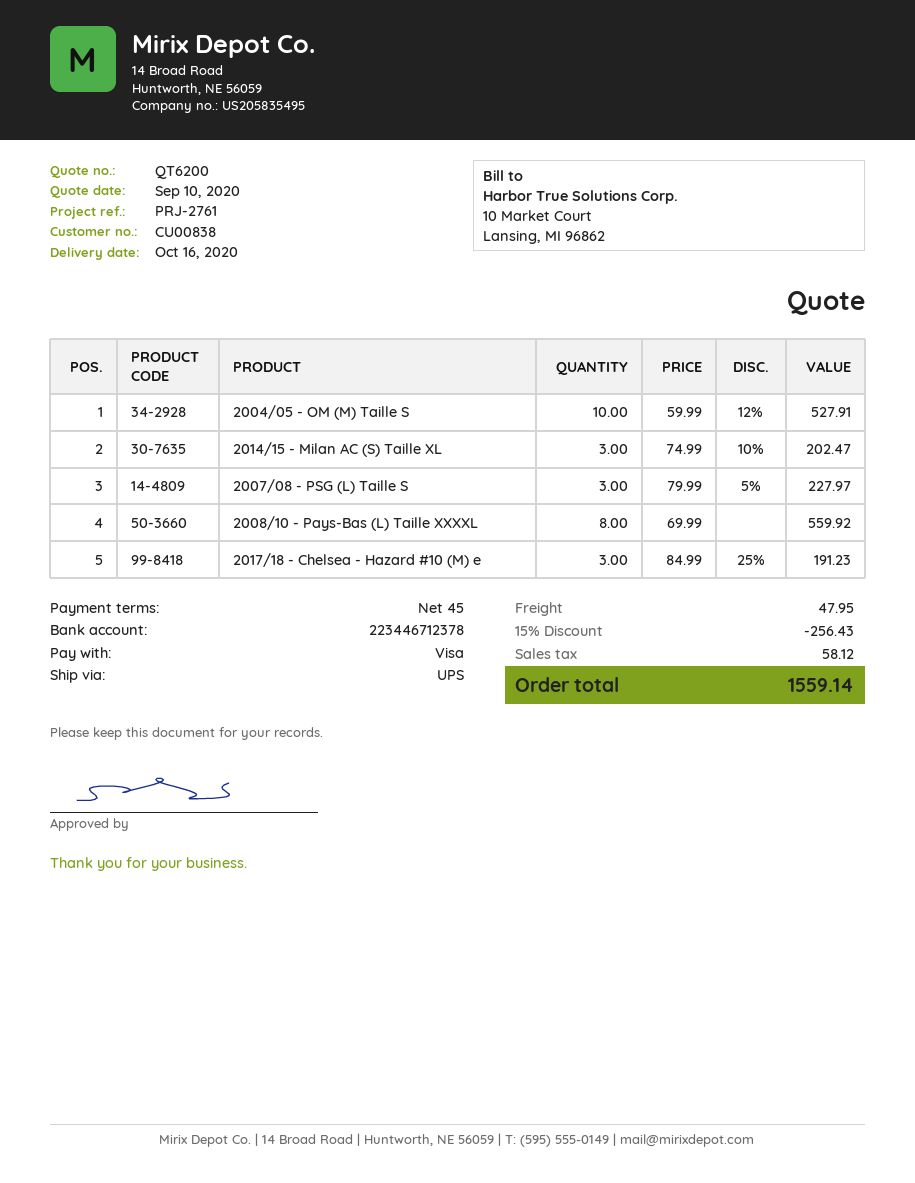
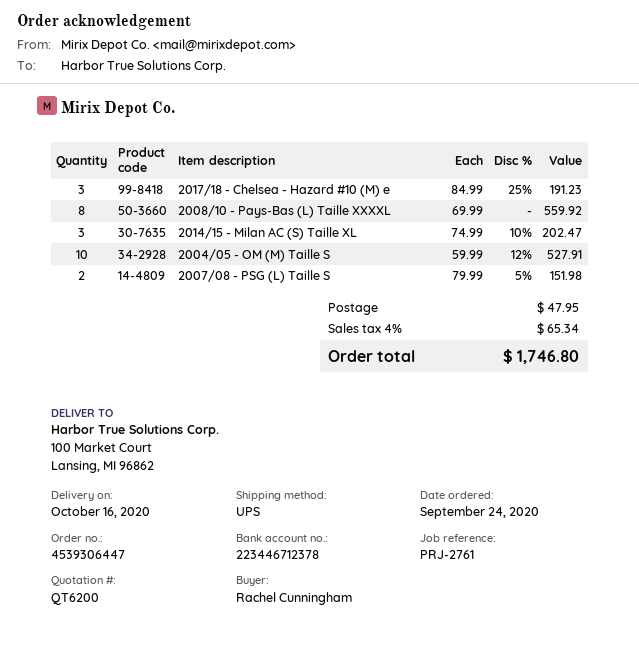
2007/08 - PSG (L) Taille S: 3 x 79.99 - 5% = 227.97 -> 2 x 79.99 - 5% = 151.98
discount: 15% = 256.43 -> none
tax: 58.12 -> 65.34
total: 1559.14 -> 1746.80

